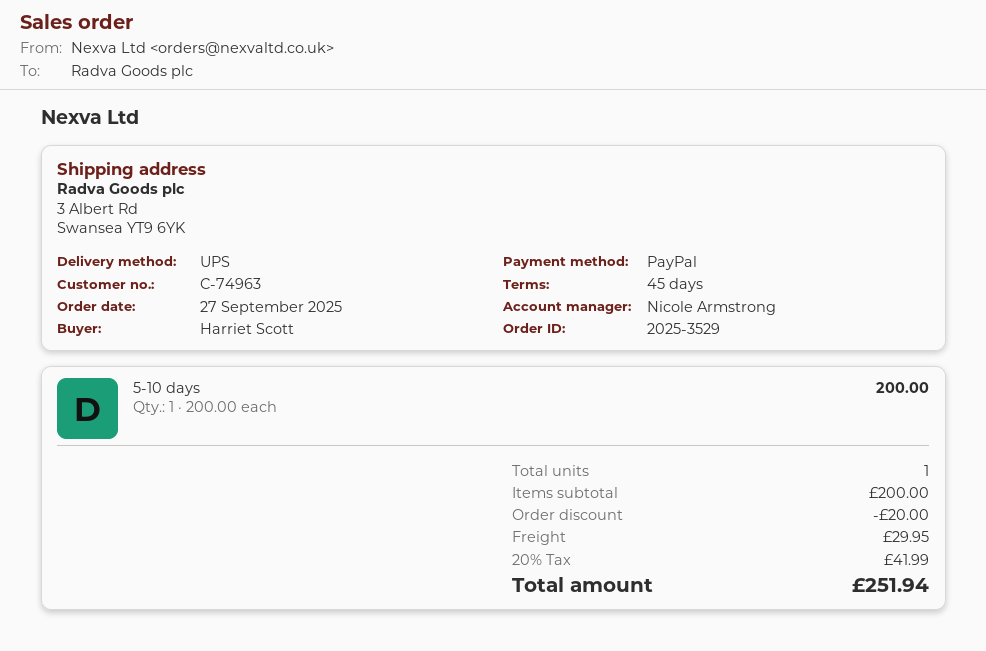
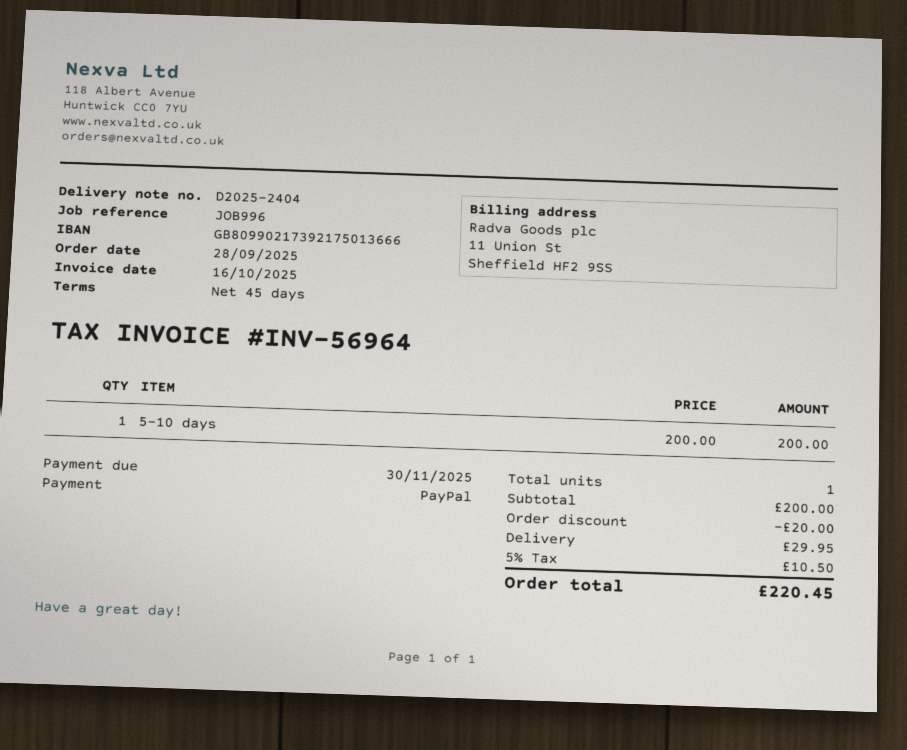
order date: 2025-09-27 -> 2025-09-28
tax: 20% = 41.99 -> 5% = 10.50
total: 251.94 -> 220.45

